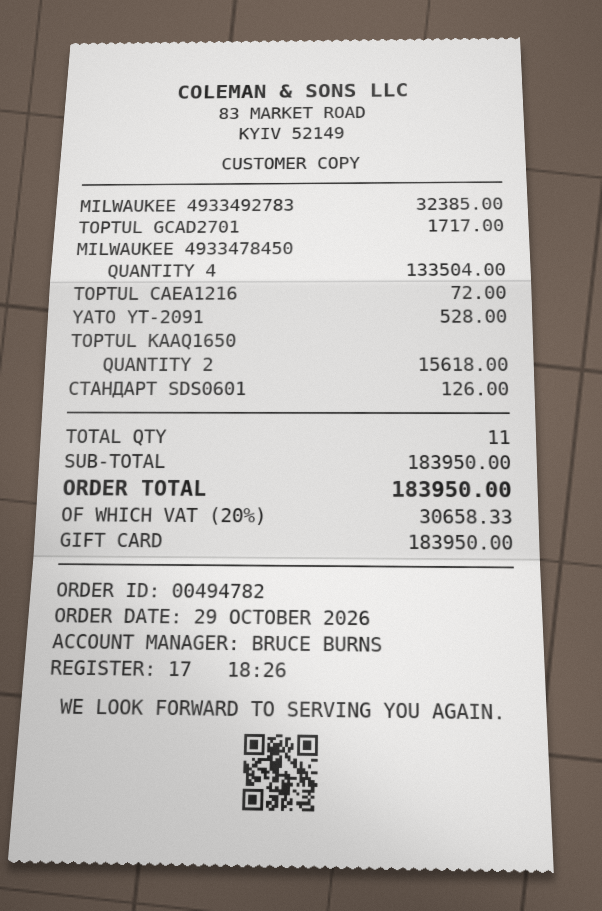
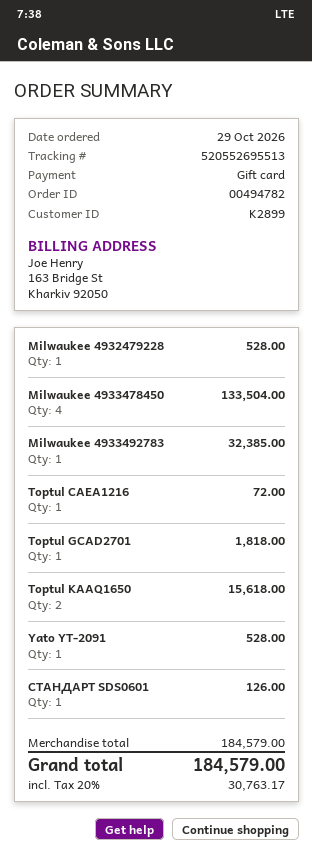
TOPTUL GCAD2701: 1 for 1717.00 -> 1 for 1818.00
Milwaukee 4932479228: none -> 1 for 528.00
subtotal: 183950.00 -> 184579.00
tax: 20% = 30658.33 -> 20% = 30763.17
total: 183950.00 -> 184579.00

